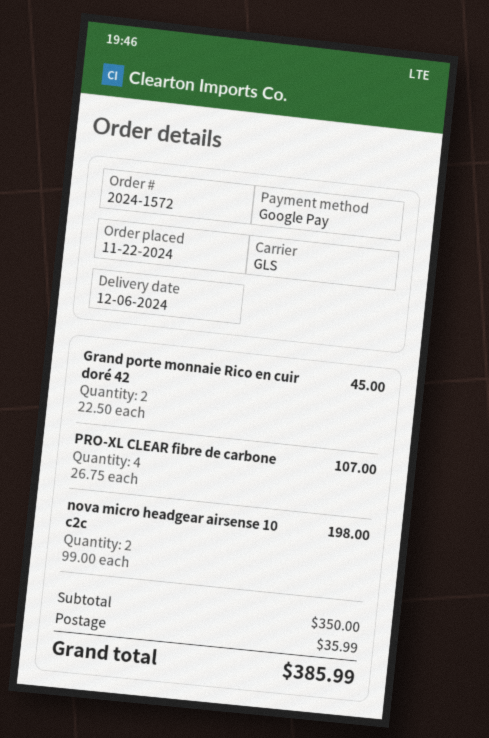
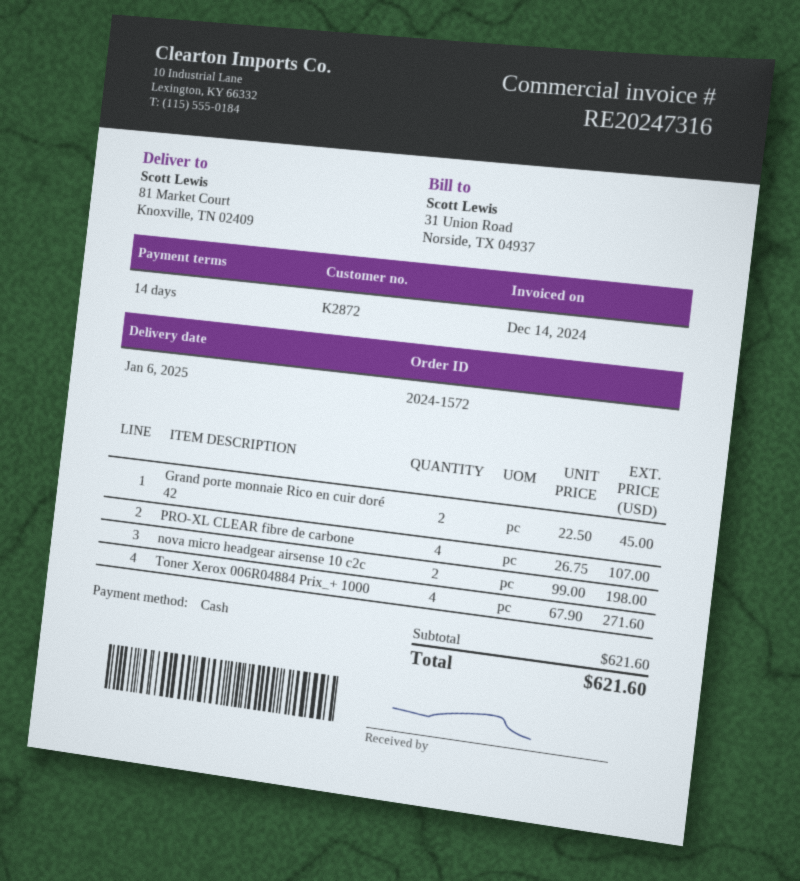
delivery date: 2024-12-06 -> 2025-01-06
payment method: Google Pay -> cash
Toner Xerox 006R04884 Prix_+ 1000: none -> 4 x 67.90 = 271.60
subtotal: 350.00 -> 621.60
shipping: 35.99 -> none
total: 385.99 -> 621.60

